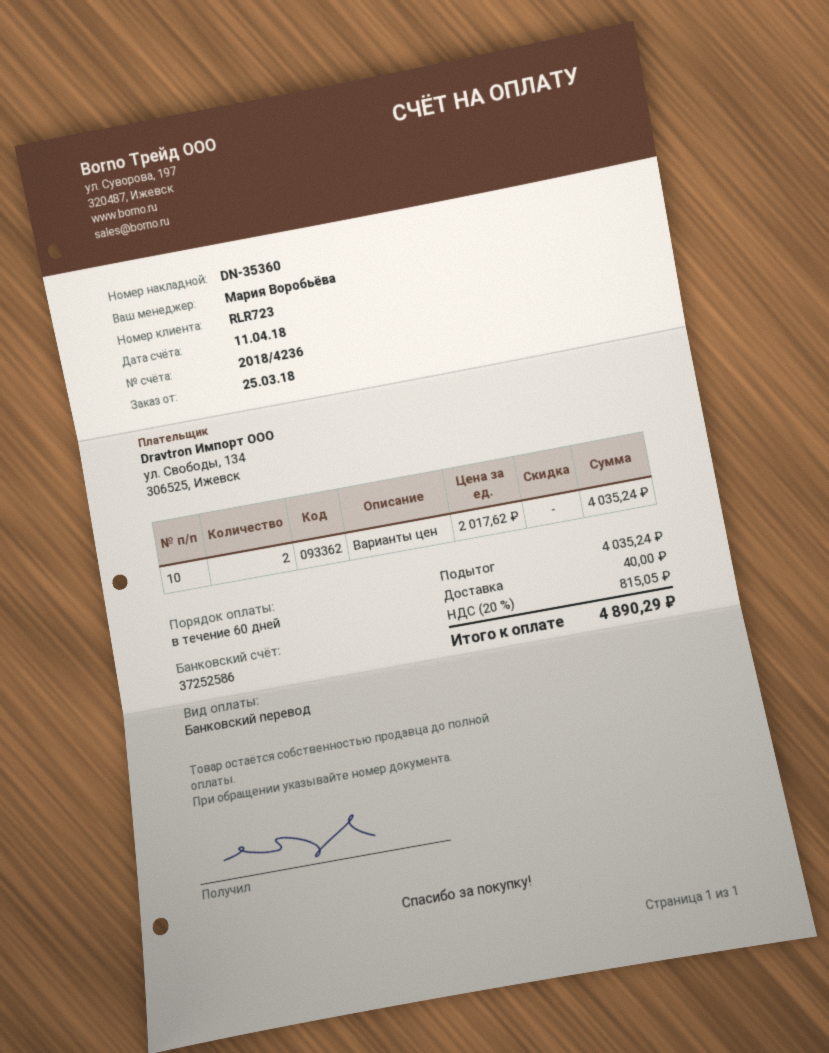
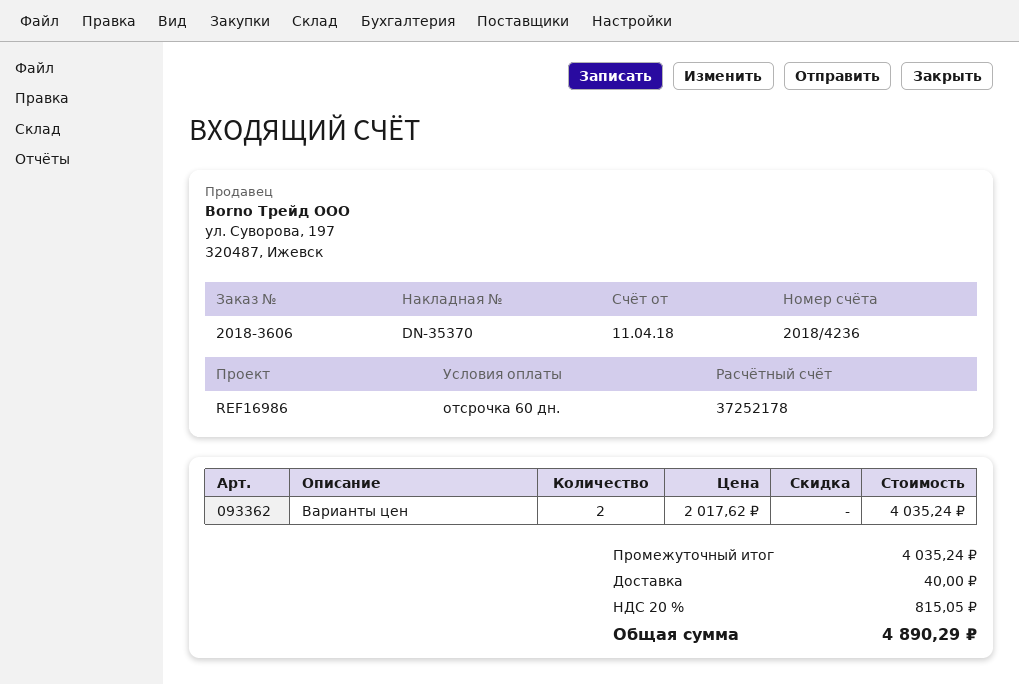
delivery note number: DN-35360 -> DN-35370
bank account: 37252586 -> 37252178

